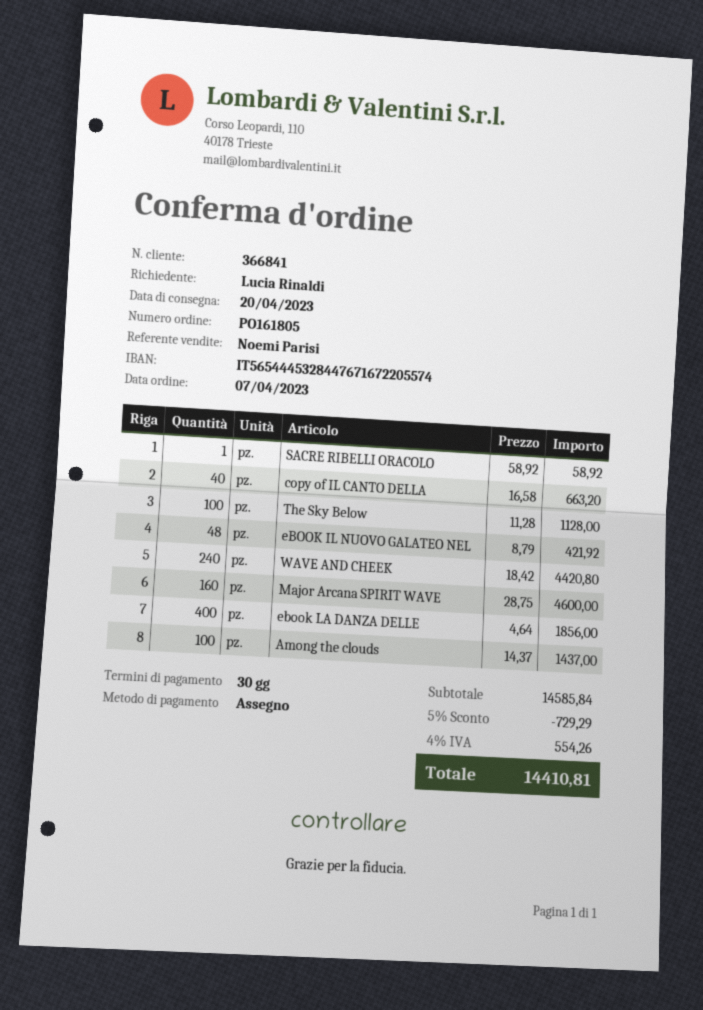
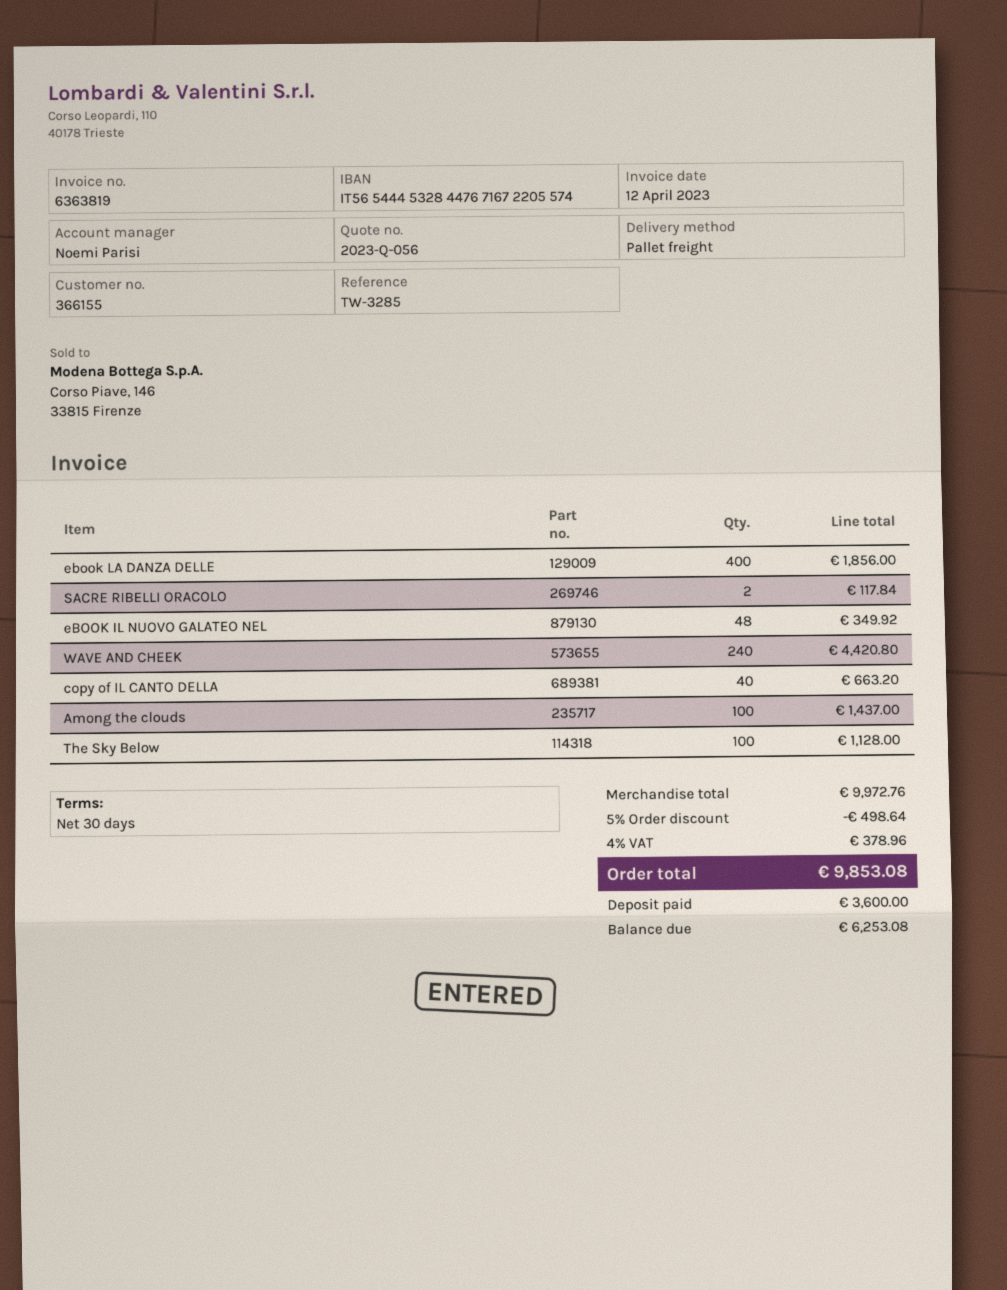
customer number: 366841 -> 366155
SACRE RIBELLI ORACOLO: 1 for 58.92 -> 2 for 117.84
eBOOK IL NUOVO GALATEO NEL: 48 for 421.92 -> 48 for 349.92
Major Arcana SPIRIT WAVE: 160 for 4600.00 -> none
subtotal: 14585.84 -> 9972.76
discount: 5% = 729.29 -> 5% = 498.64
tax: 4% = 554.26 -> 4% = 378.96
total: 14410.81 -> 9853.08

